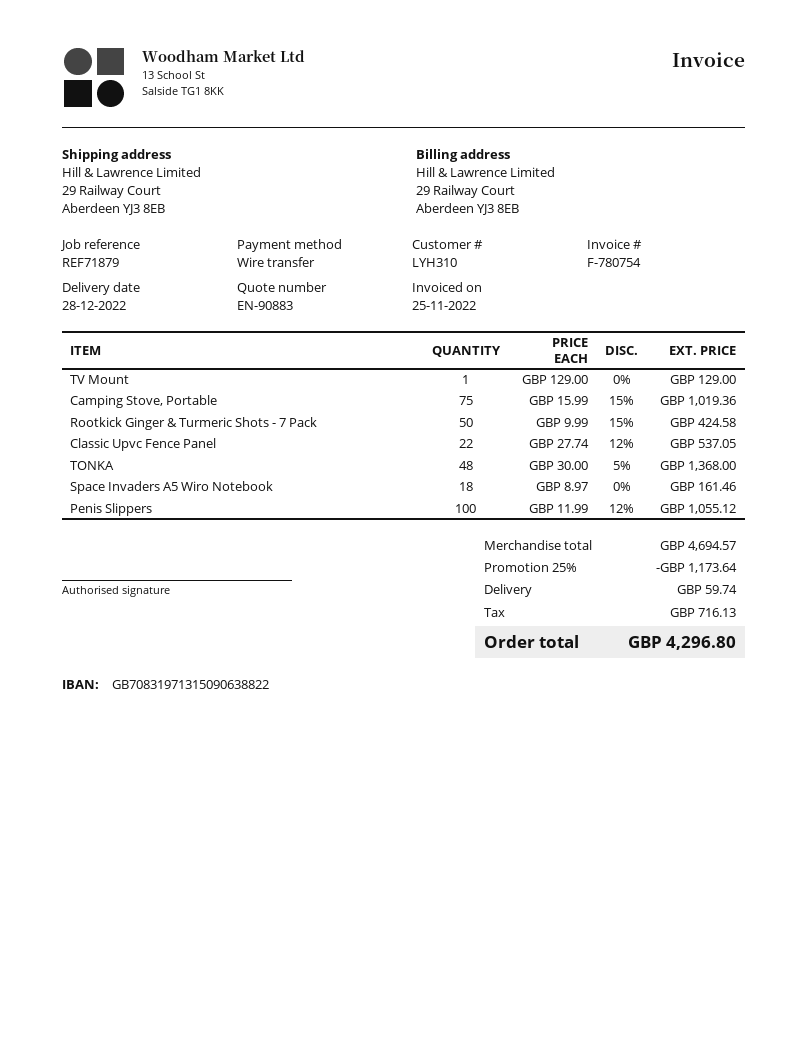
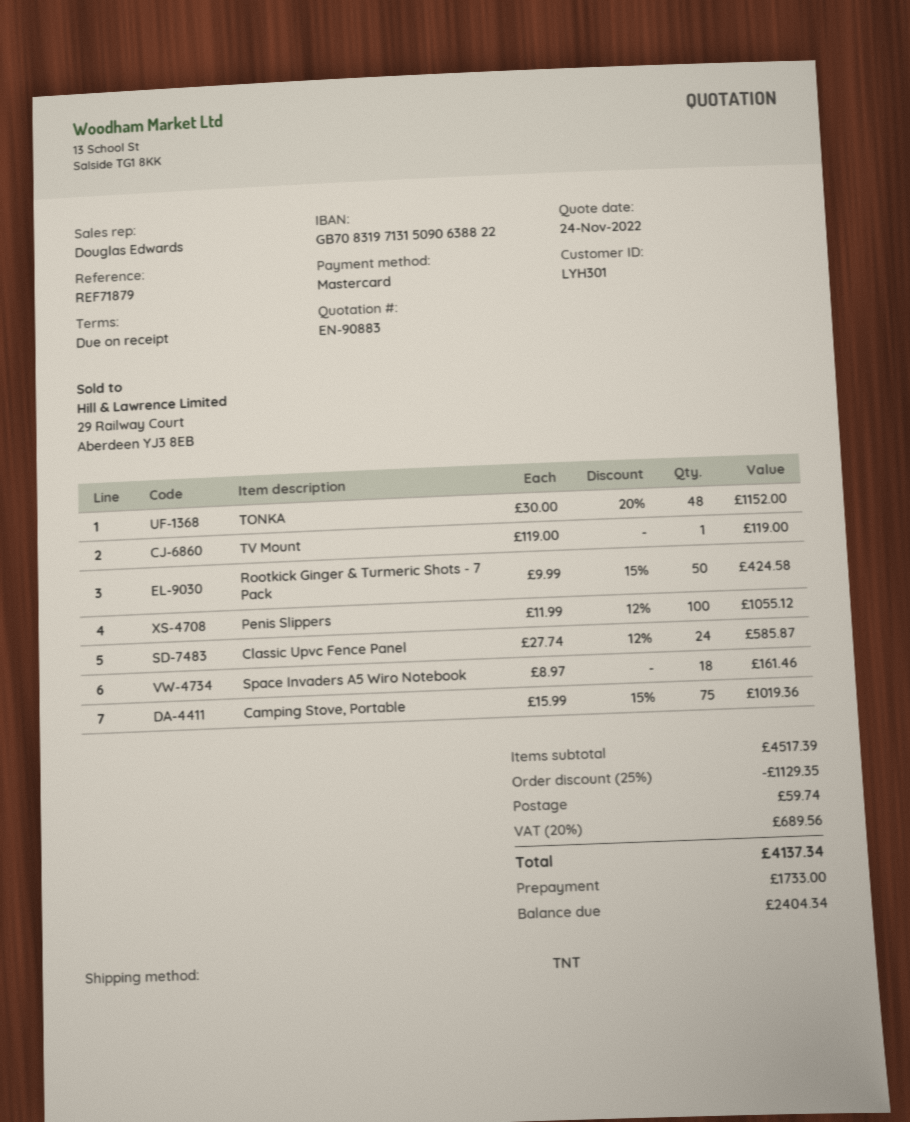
customer number: LYH310 -> LYH301
payment method: bank transfer -> Mastercard
TV Mount: 1 x 129.00 = 129.00 -> 1 x 119.00 = 119.00
Classic Upvc Fence Panel: 22 x 27.74 - 12% = 537.05 -> 24 x 27.74 - 12% = 585.87
TONKA: 48 x 30.00 - 5% = 1368.00 -> 48 x 30.00 - 20% = 1152.00
subtotal: 4694.57 -> 4517.39
discount: 25% = 1173.64 -> 25% = 1129.35
tax: 716.13 -> 689.56
total: 4296.80 -> 4137.34

